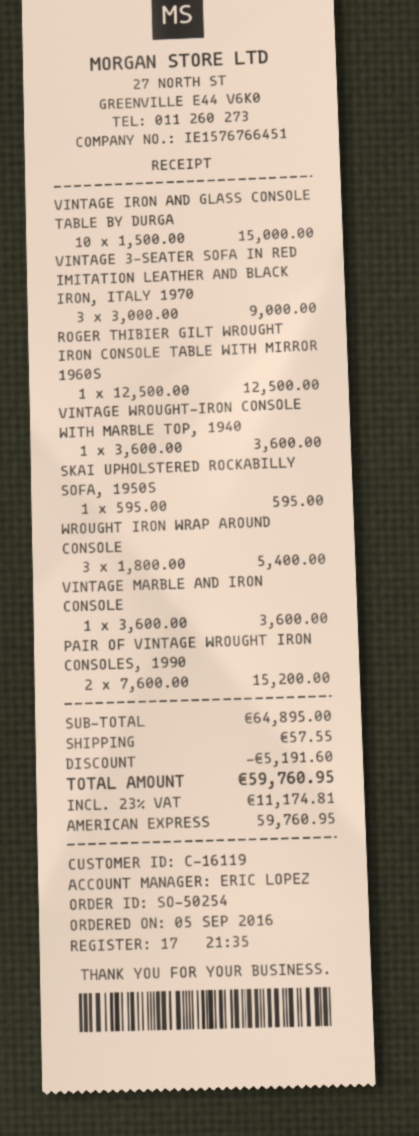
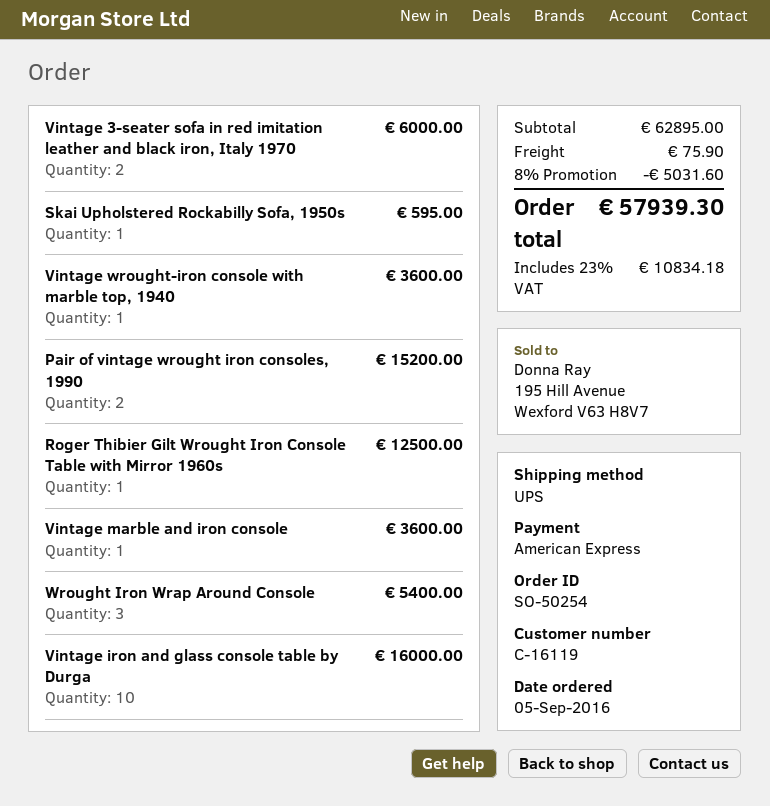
VINTAGE IRON AND GLASS CONSOLE TABLE BY DURGA: 10 for 15000.00 -> 10 for 16000.00
VINTAGE 3-SEATER SOFA IN RED IMITATION LEATHER AND BLACK IRON, ITALY 1970: 3 for 9000.00 -> 2 for 6000.00
subtotal: 64895.00 -> 62895.00
discount: 5191.60 -> 5031.60
shipping: 57.55 -> 75.90
tax: 23% = 11174.81 -> 23% = 10834.18
total: 59760.95 -> 57939.30

